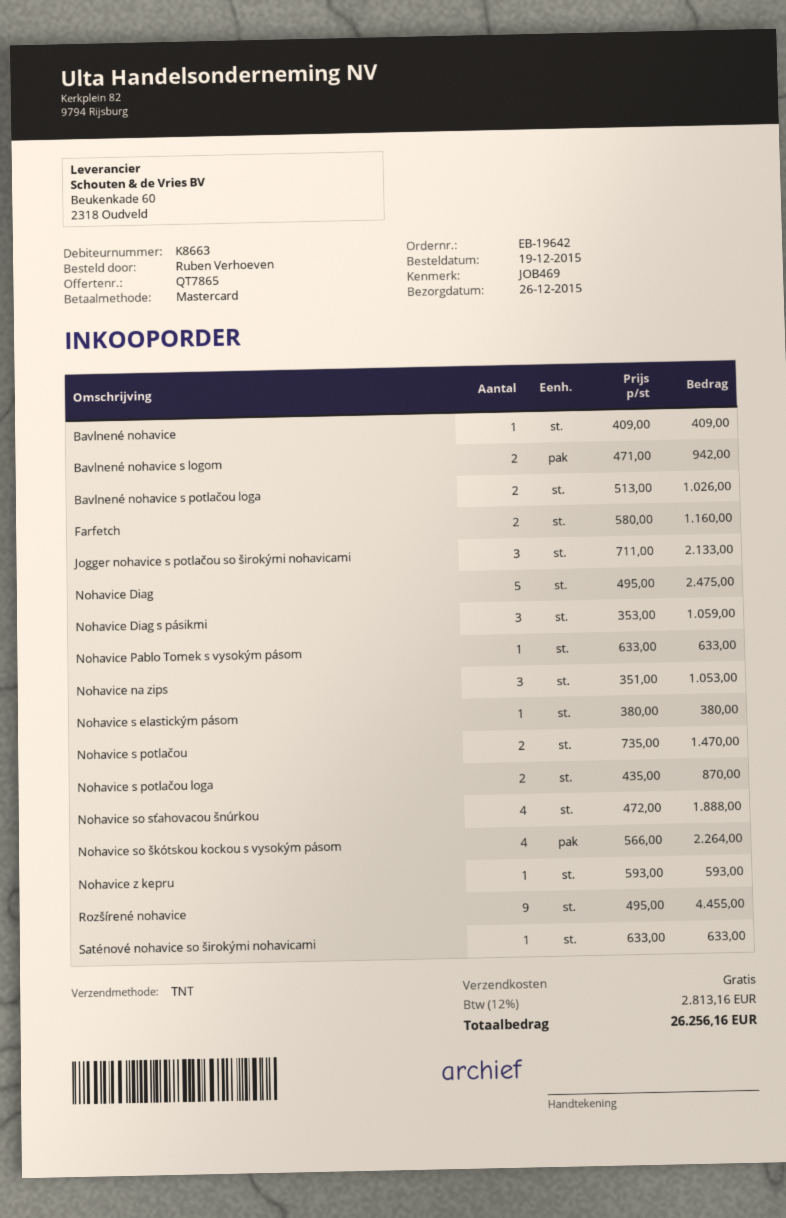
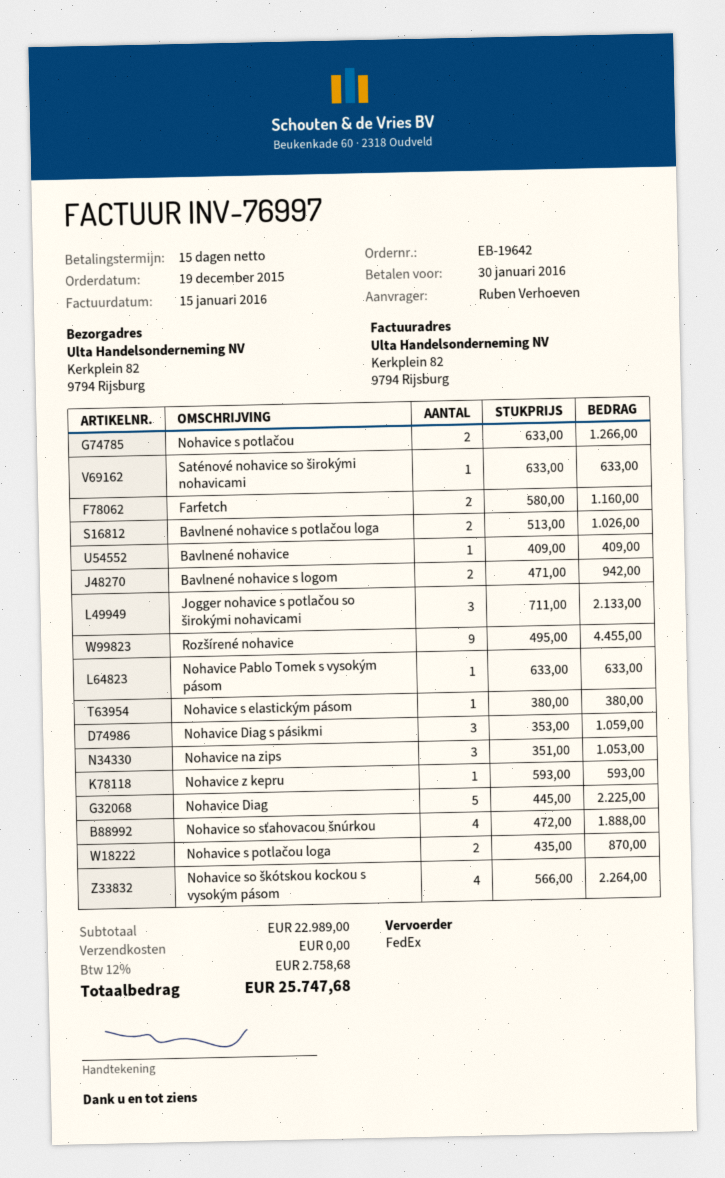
shipping method: TNT -> FedEx
Nohavice Diag: 5 x 495.00 = 2475.00 -> 5 x 445.00 = 2225.00
Nohavice s potlačou: 2 x 735.00 = 1470.00 -> 2 x 633.00 = 1266.00
tax: 12% = 2813.16 -> 12% = 2758.68
total: 26256.16 -> 25747.68

